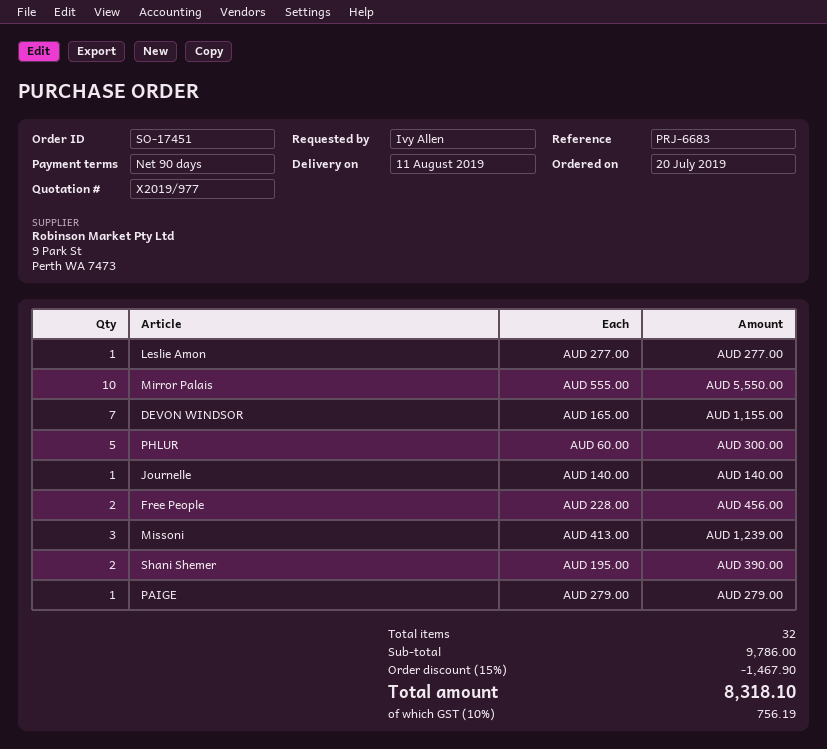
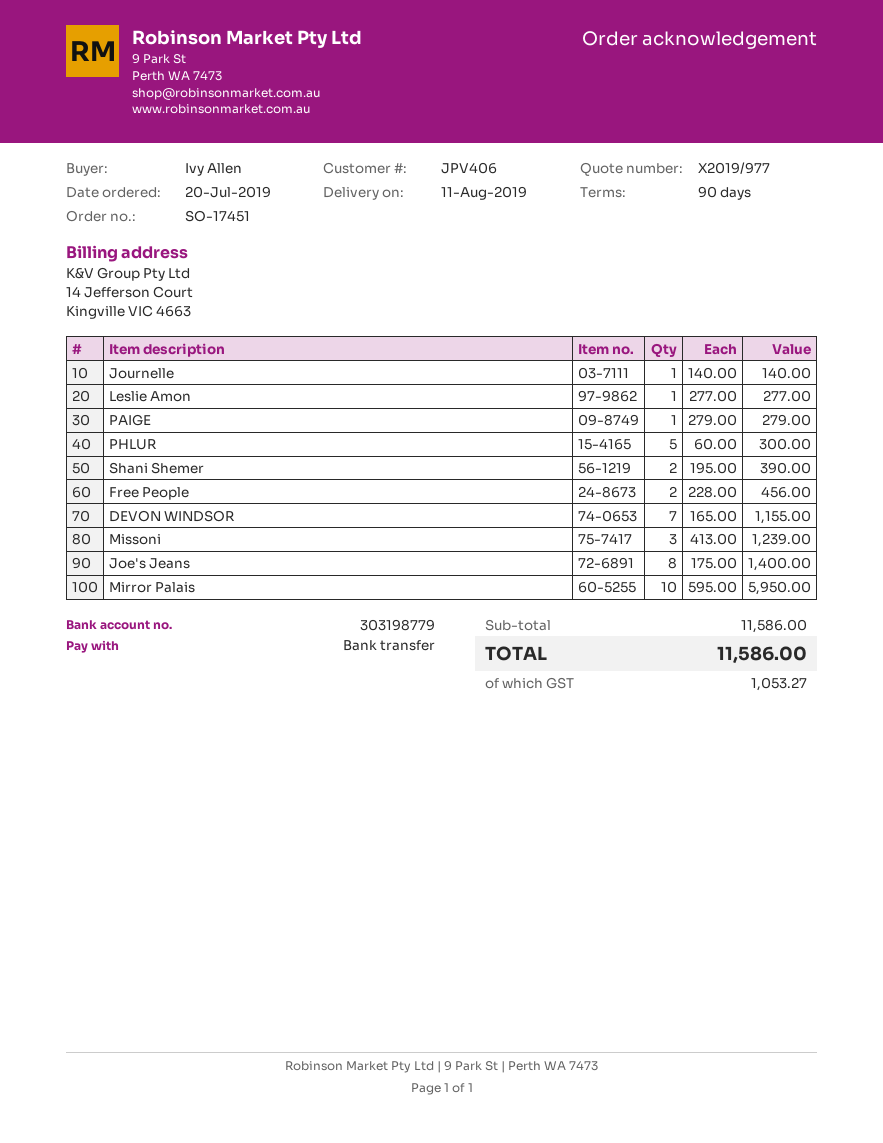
Mirror Palais: 10 x 555.00 = 5550.00 -> 10 x 595.00 = 5950.00
Joe's Jeans: none -> 8 x 175.00 = 1400.00
subtotal: 9786.00 -> 11586.00
discount: 15% = 1467.90 -> none
tax: 756.19 -> 1053.27
total: 8318.10 -> 11586.00

